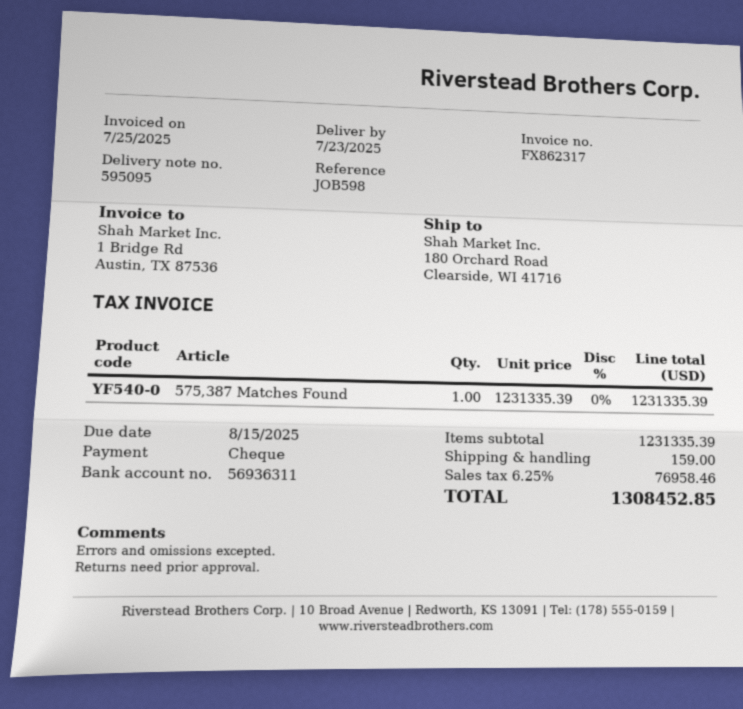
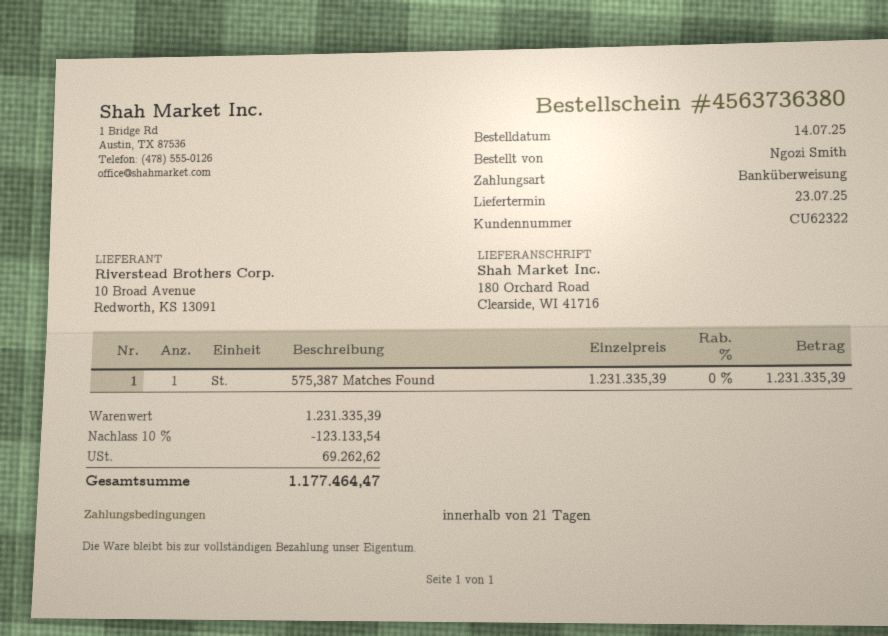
payment method: cheque -> bank transfer
discount: none -> 10% = 123133.54
shipping: 159.00 -> none
tax: 76958.46 -> 69262.62
total: 1308452.85 -> 1177464.47

